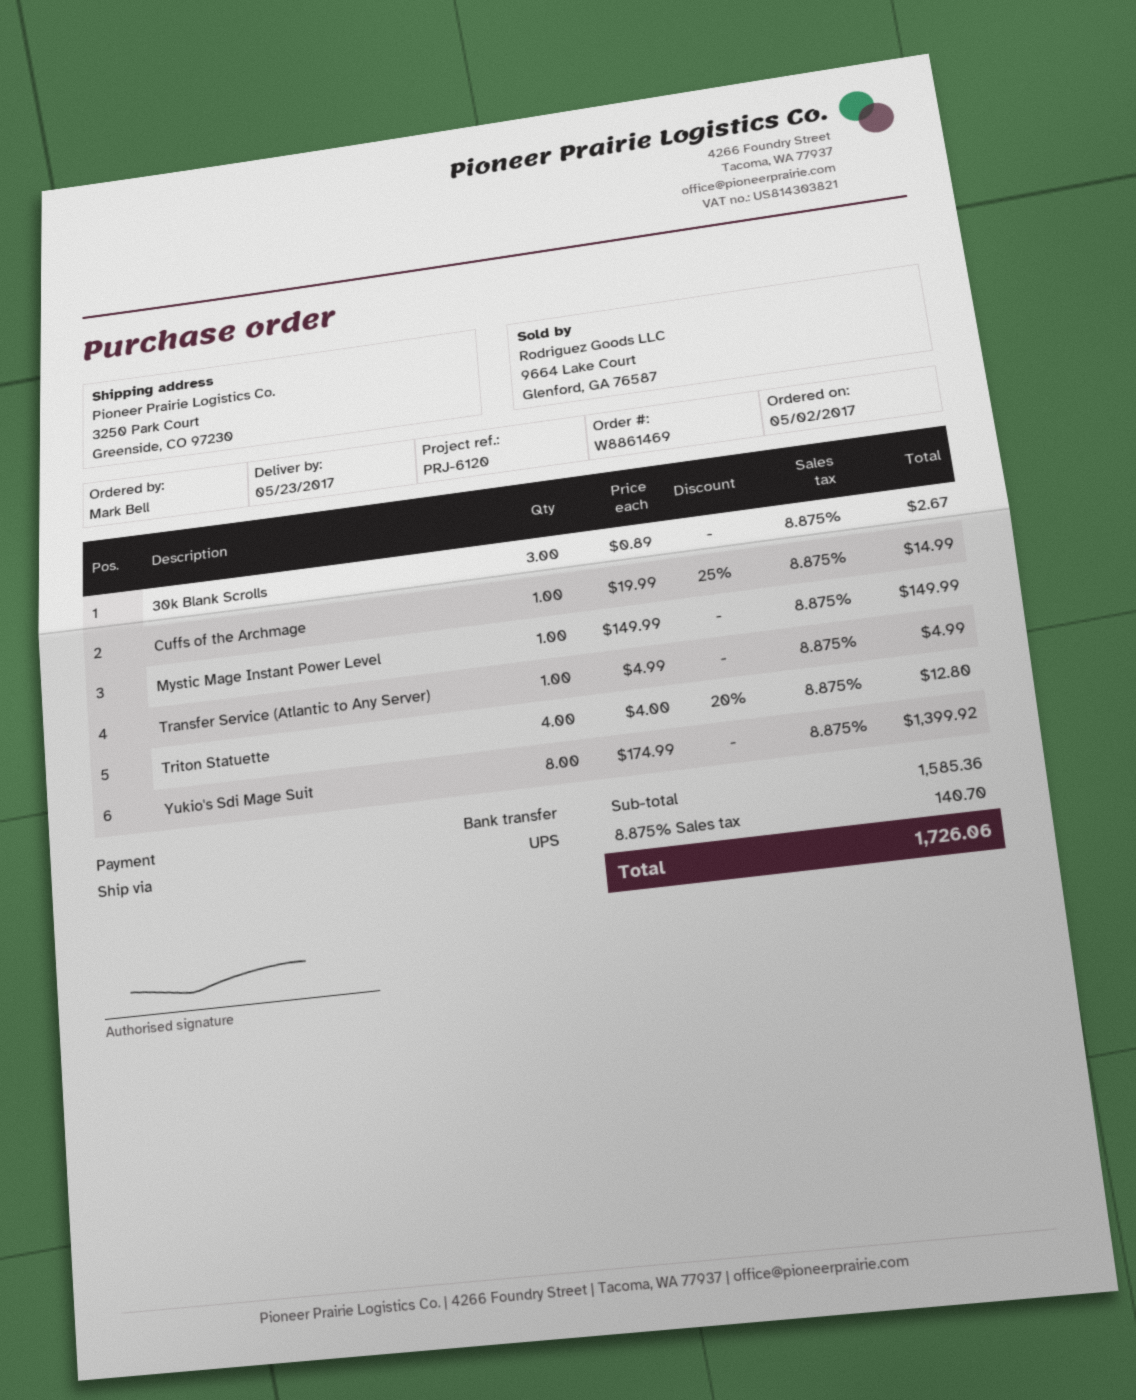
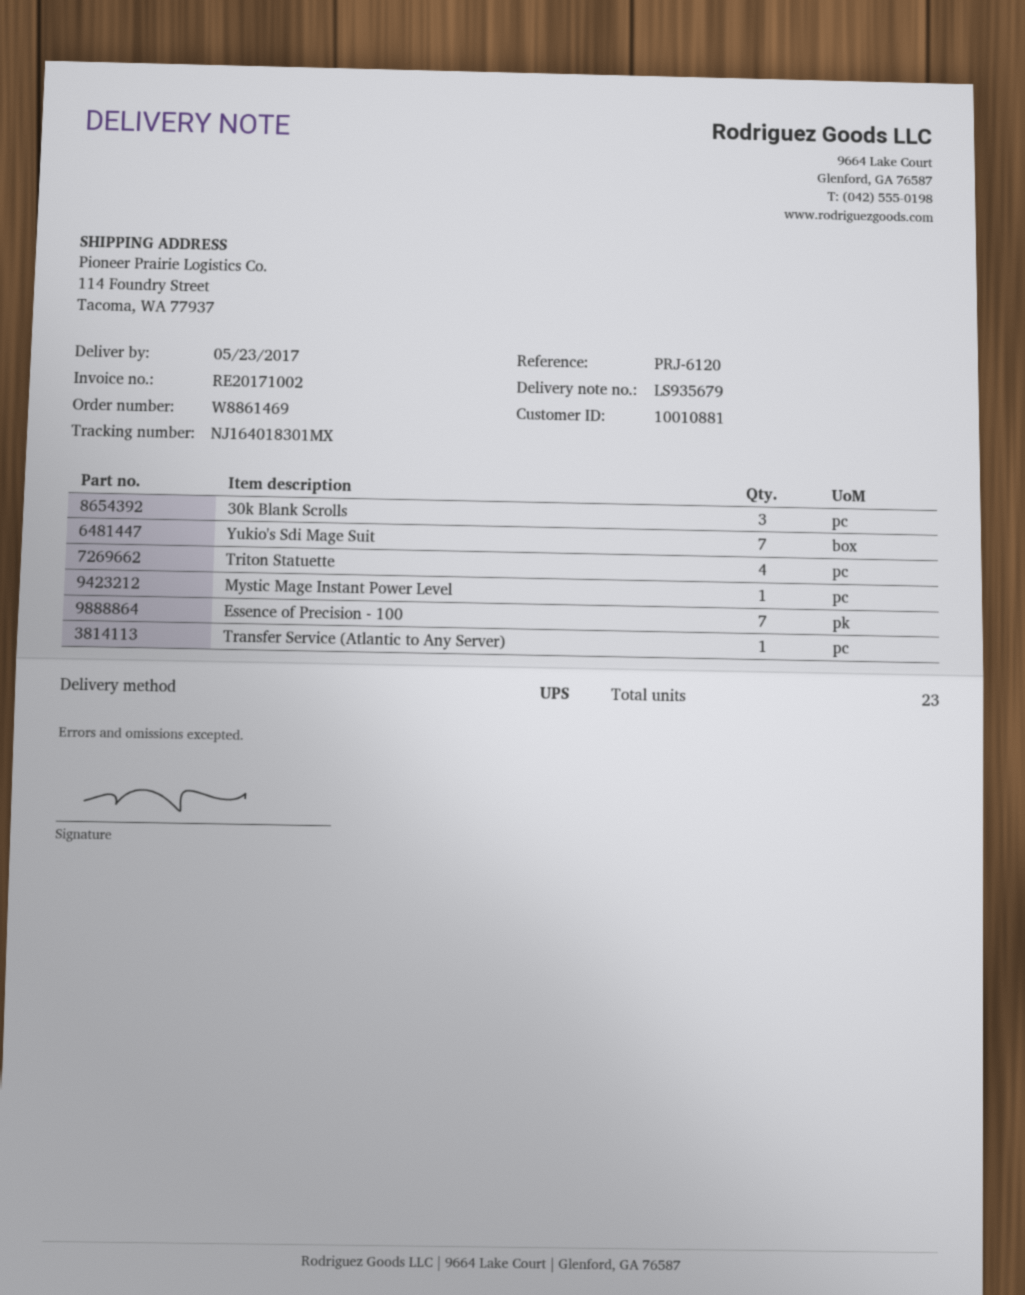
ship to: 3250 Park Court, Greenside, CO 97230 -> 114 Foundry Street, Tacoma, WA 77937
Cuffs of the Archmage: 1 -> none
Yukio's Sdi Mage Suit: 8 -> 7
Essence of Precision - 100: none -> 7

